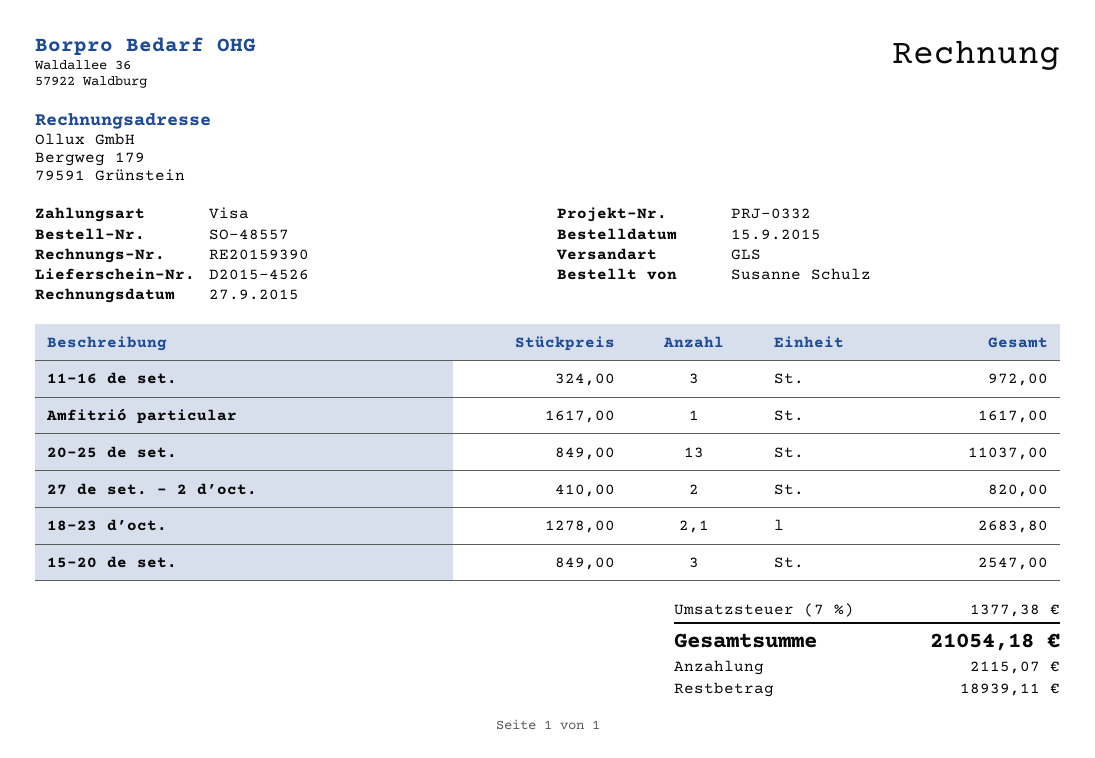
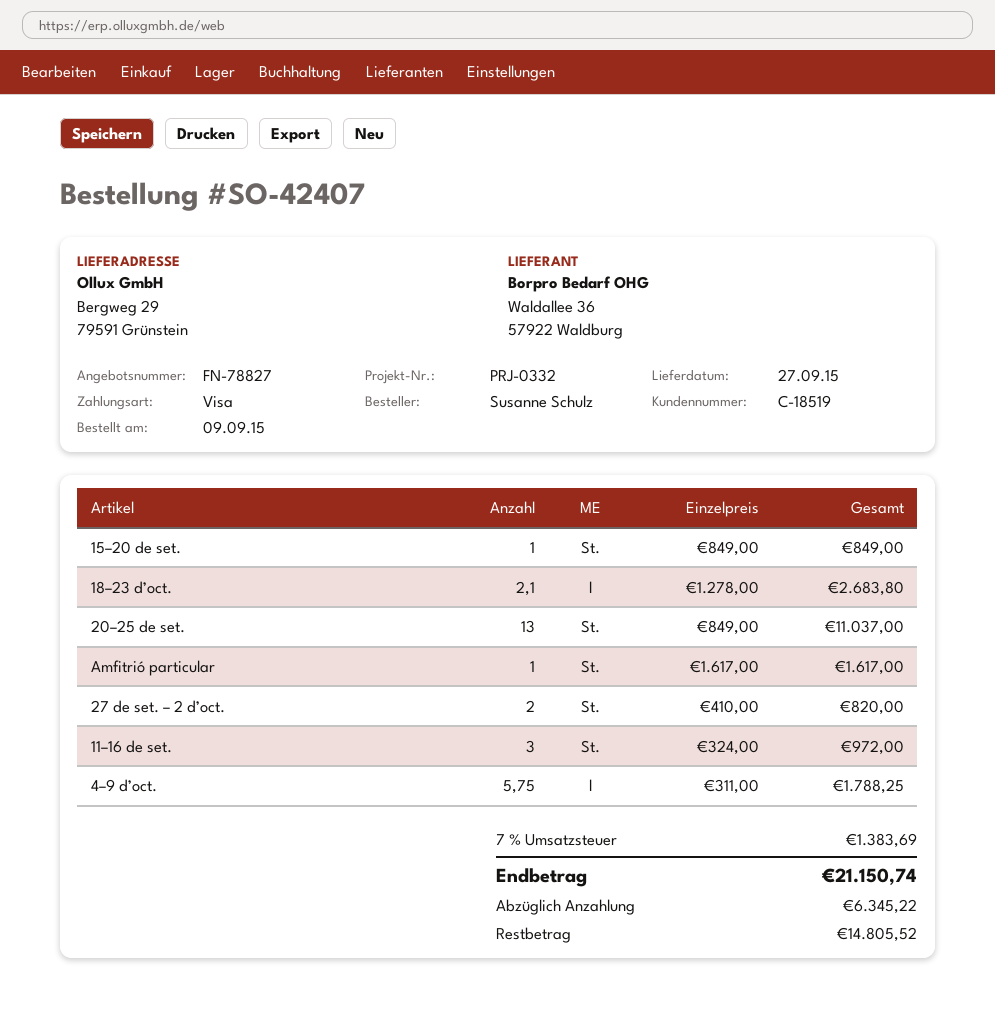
order number: SO-48557 -> SO-42407
order date: 2015-09-15 -> 2015-09-09
15–20 de set.: 3 x 849.00 = 2547.00 -> 1 x 849.00 = 849.00
4–9 d’oct.: none -> 5.75 x 311.00 = 1788.25
tax: 7% = 1377.38 -> 7% = 1383.69
total: 21054.18 -> 21150.74
deposit: 2115.07 -> 6345.22
balance: 18939.11 -> 14805.52

